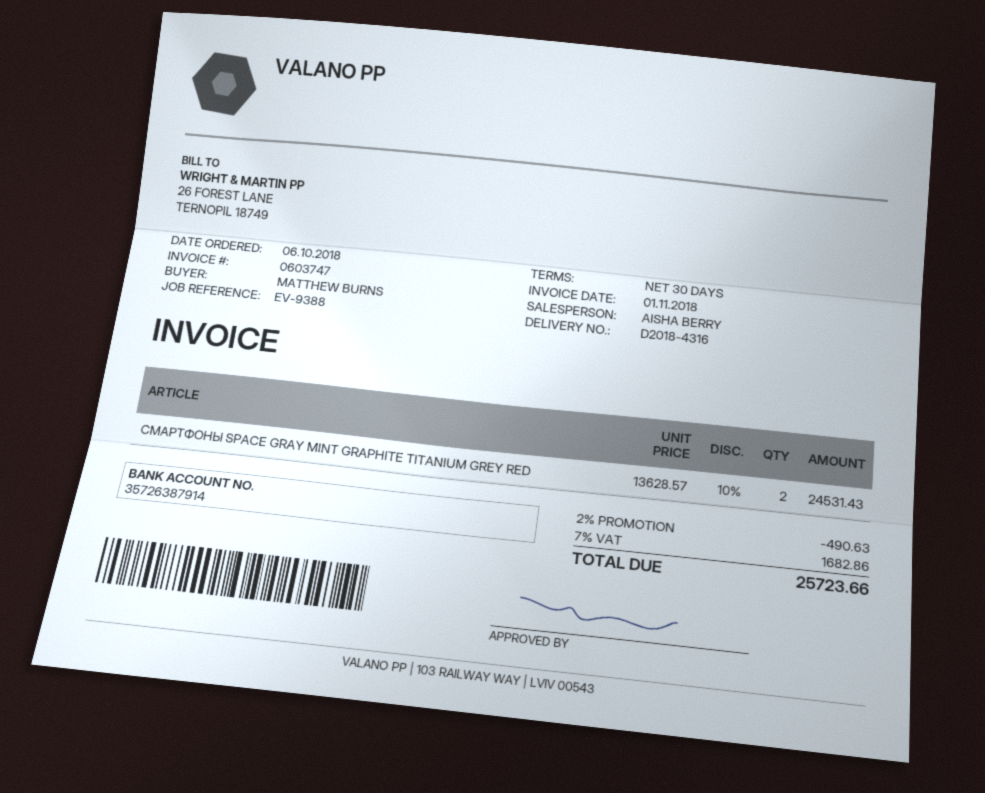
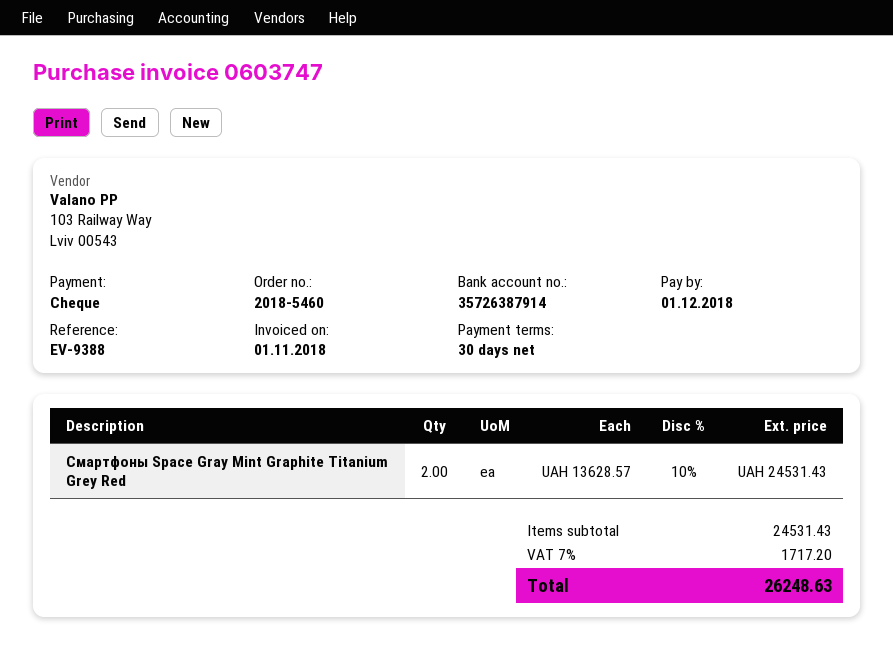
discount: 2% = 490.63 -> none
tax: 7% = 1682.86 -> 7% = 1717.20
total: 25723.66 -> 26248.63

